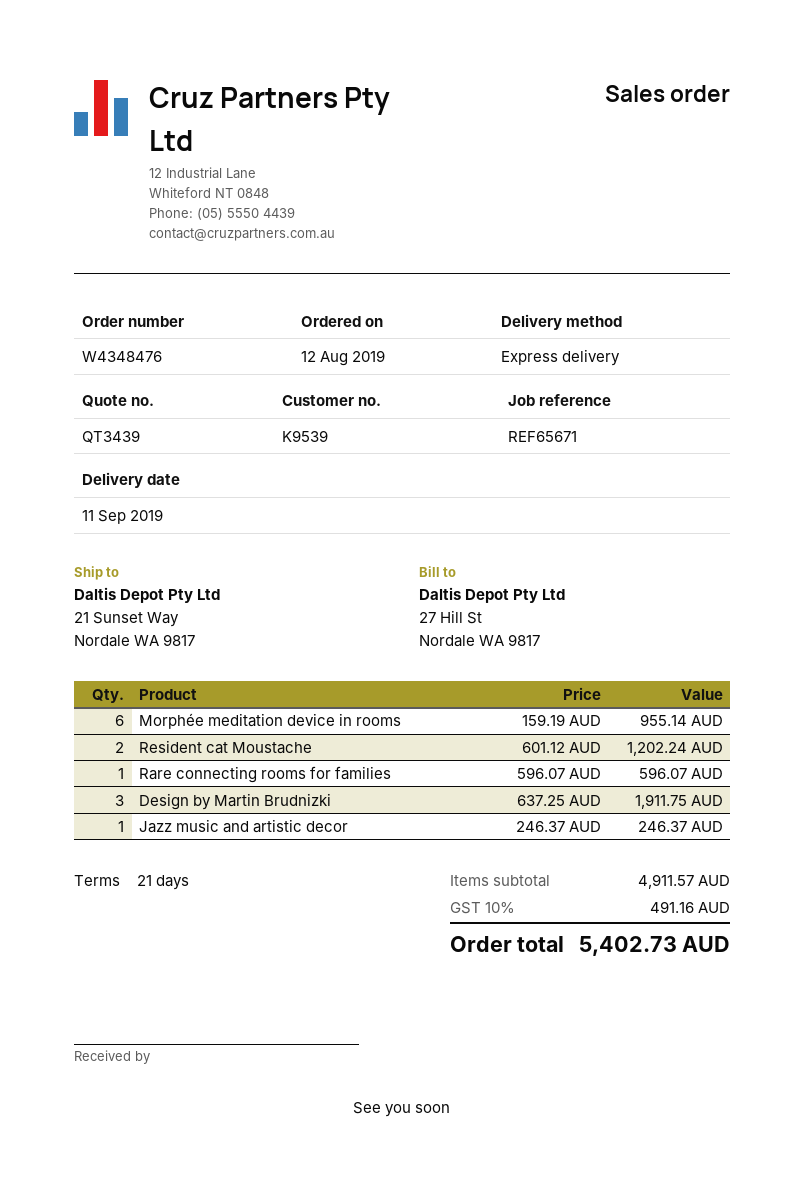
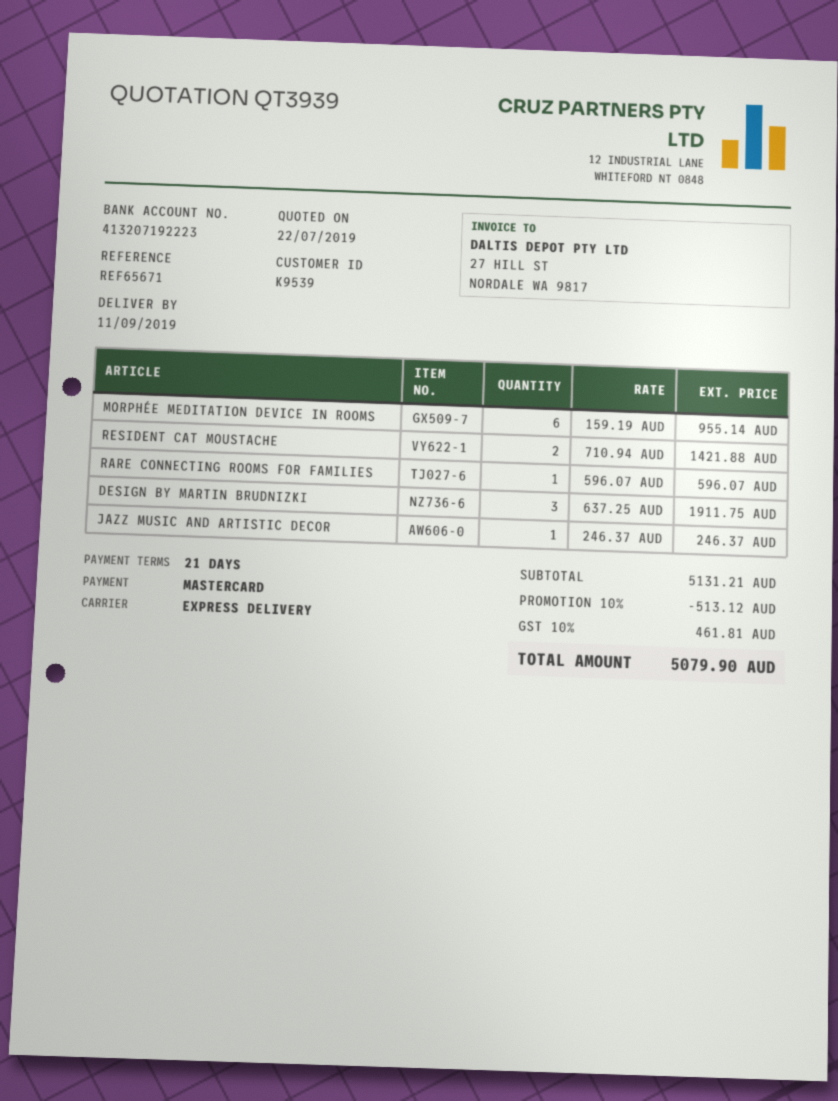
quote number: QT3439 -> QT3939
Resident cat Moustache: 2 x 601.12 = 1202.24 -> 2 x 710.94 = 1421.88
subtotal: 4911.57 -> 5131.21
discount: none -> 10% = 513.12
tax: 10% = 491.16 -> 10% = 461.81
total: 5402.73 -> 5079.90

